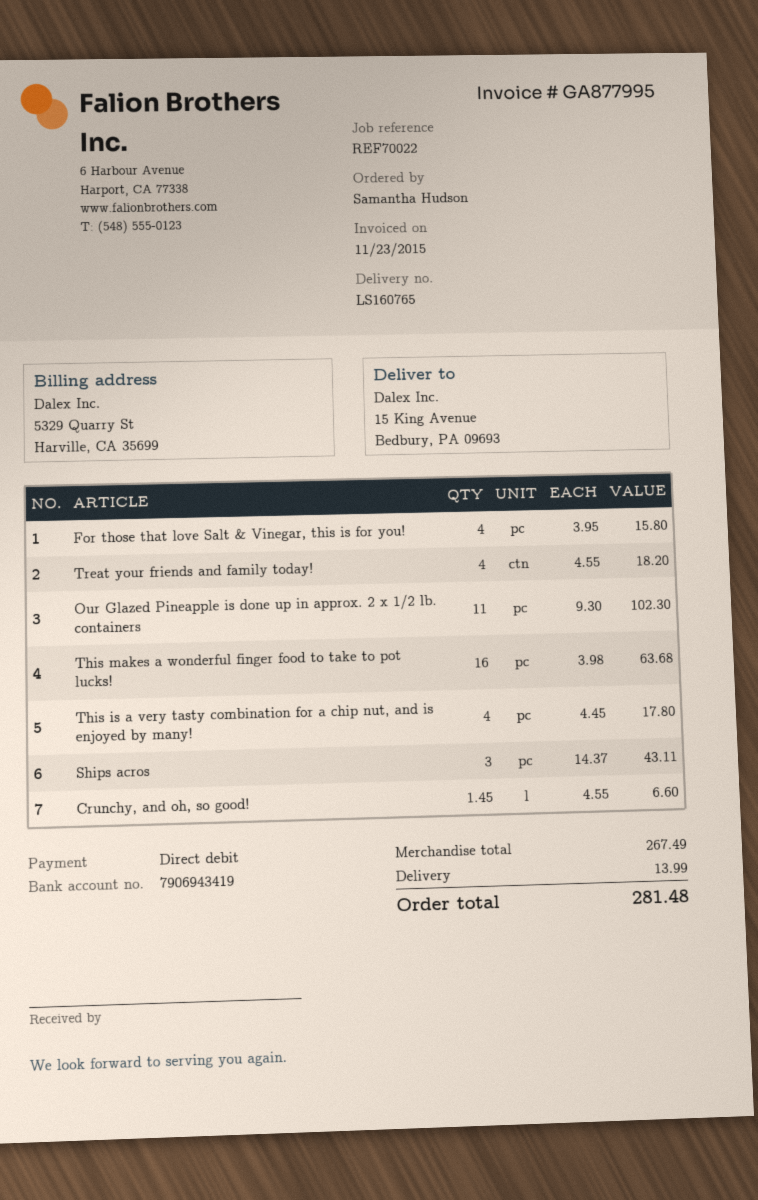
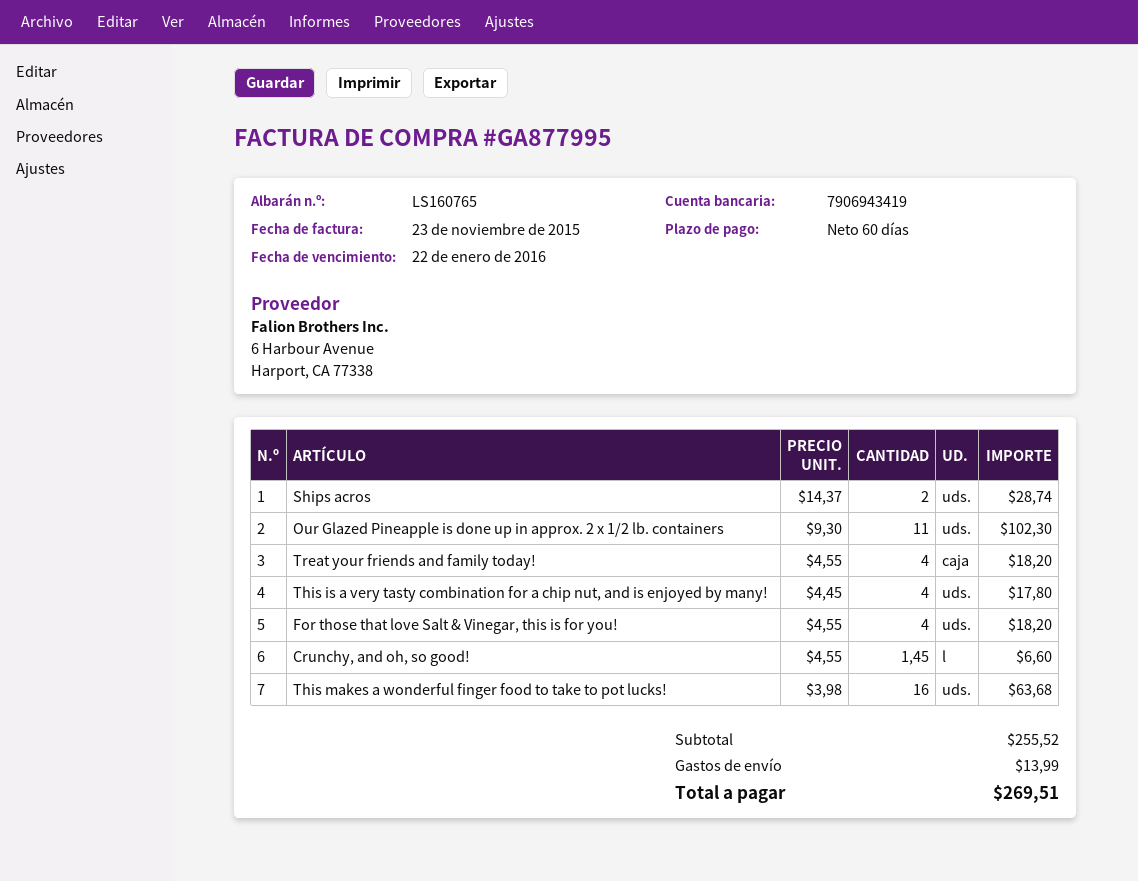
For those that love Salt & Vinegar, this is for you!: 4 x 3.95 = 15.80 -> 4 x 4.55 = 18.20
Ships acros: 3 x 14.37 = 43.11 -> 2 x 14.37 = 28.74
subtotal: 267.49 -> 255.52
total: 281.48 -> 269.51

